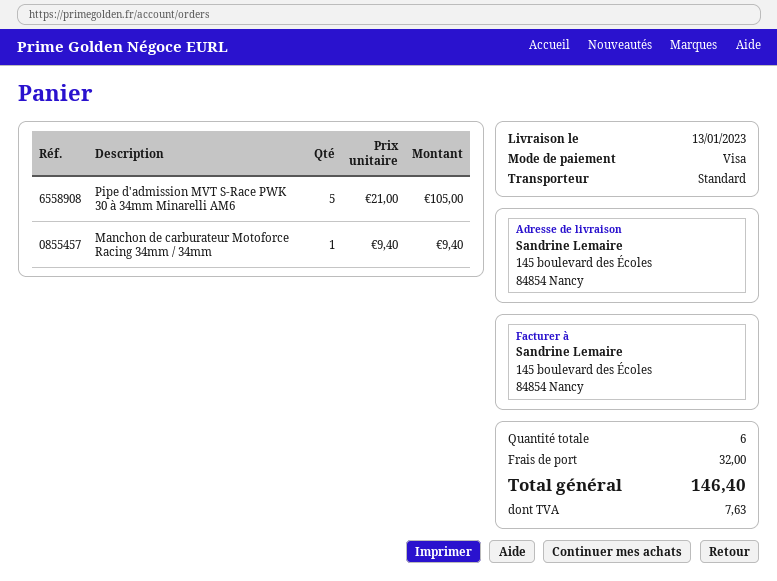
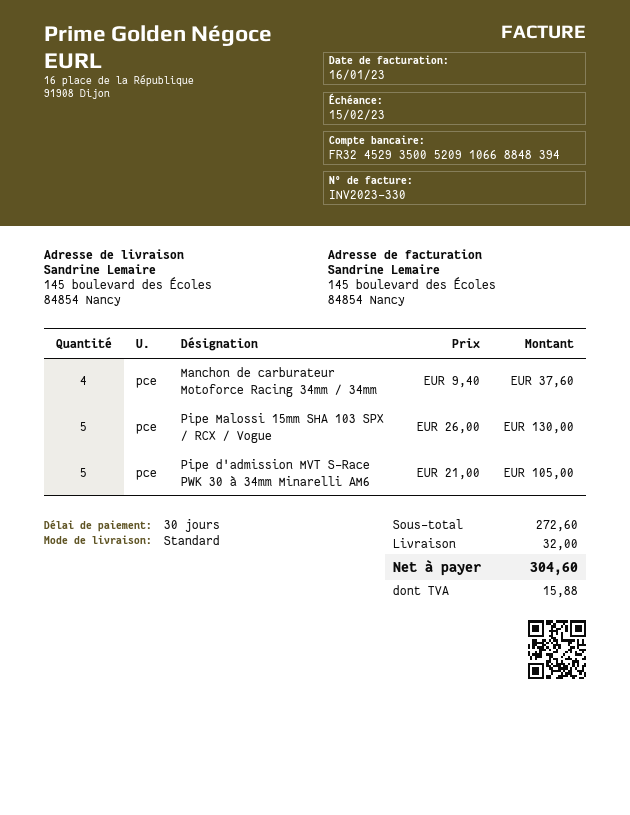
Manchon de carburateur Motoforce Racing 34mm / 34mm: 1 x 9.40 = 9.40 -> 4 x 9.40 = 37.60
Pipe Malossi 15mm SHA 103 SPX / RCX / Vogue: none -> 5 x 26.00 = 130.00
tax: 7.63 -> 15.88
total: 146.40 -> 304.60

